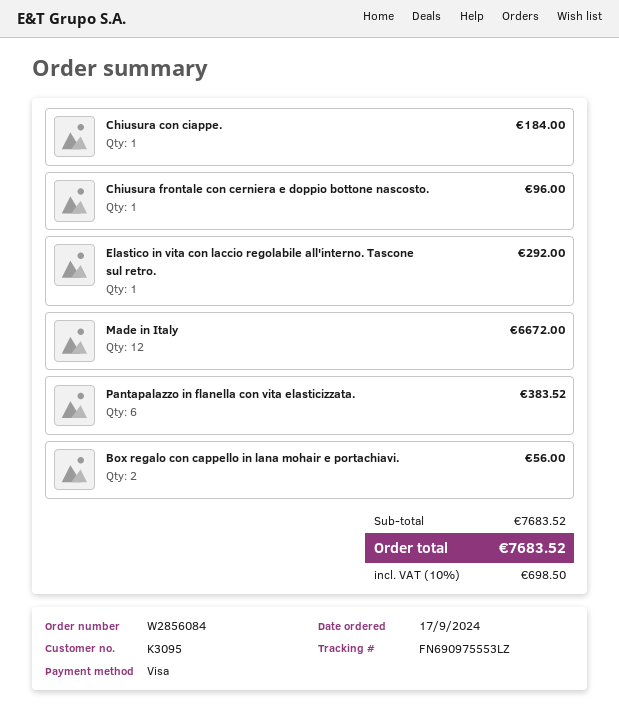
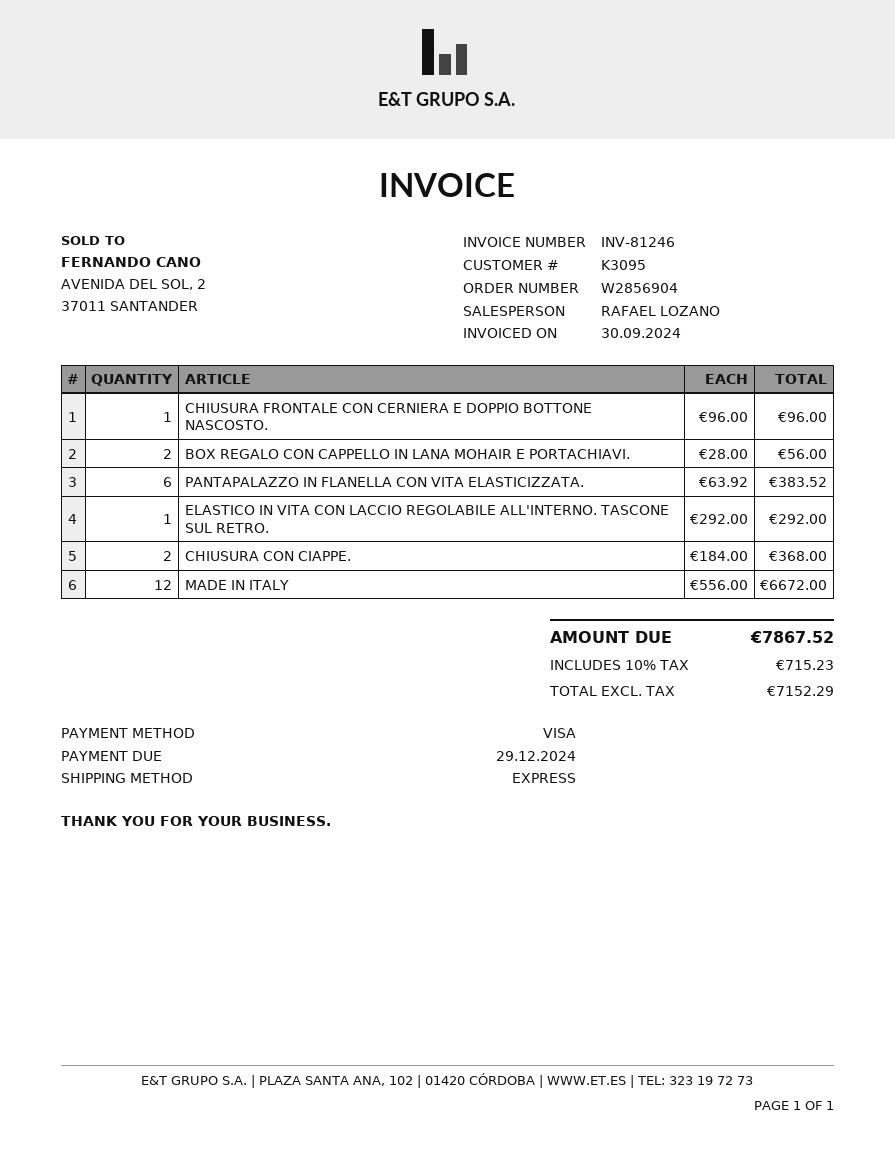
order number: W2856084 -> W2856904
Chiusura con ciappe.: 1 for 184.00 -> 2 for 368.00
tax: 10% = 698.50 -> 10% = 715.23
total: 7683.52 -> 7867.52

